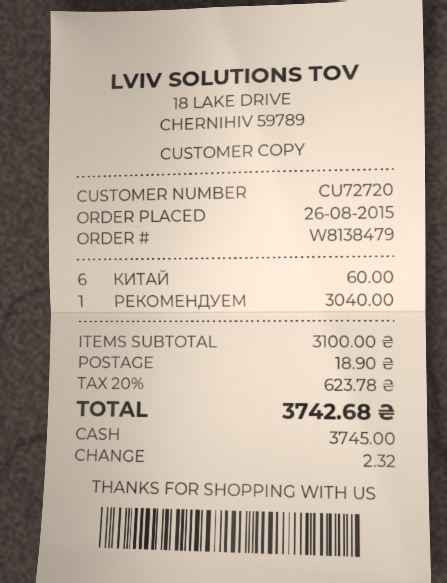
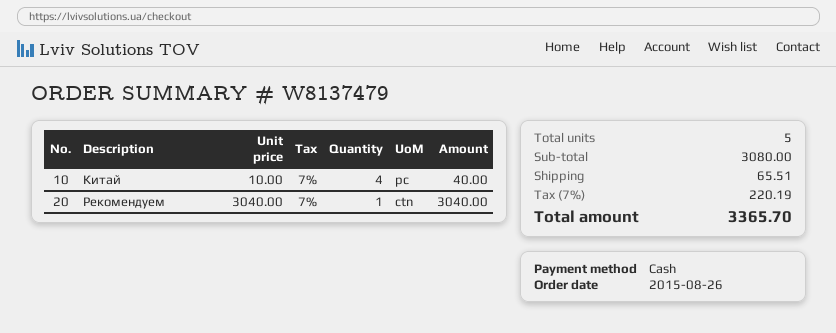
order number: W8138479 -> W8137479
КИТАЙ: 6 for 60.00 -> 4 for 40.00
subtotal: 3100.00 -> 3080.00
shipping: 18.90 -> 65.51
tax: 20% = 623.78 -> 7% = 220.19
total: 3742.68 -> 3365.70

